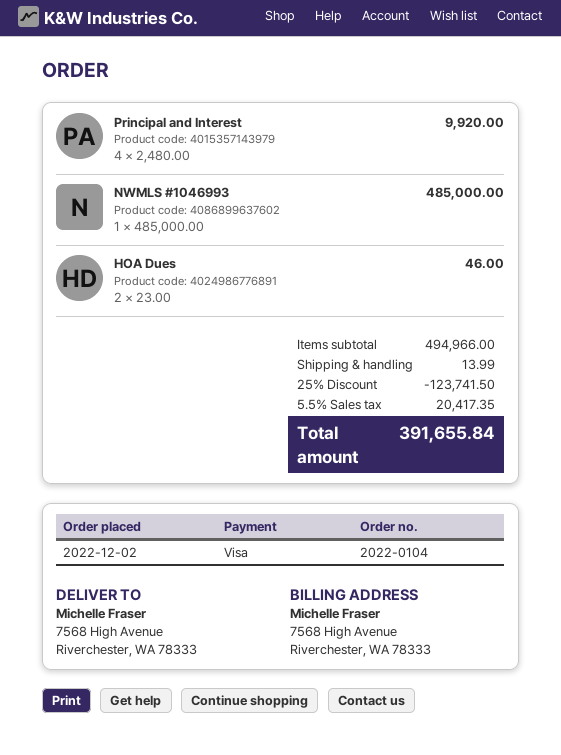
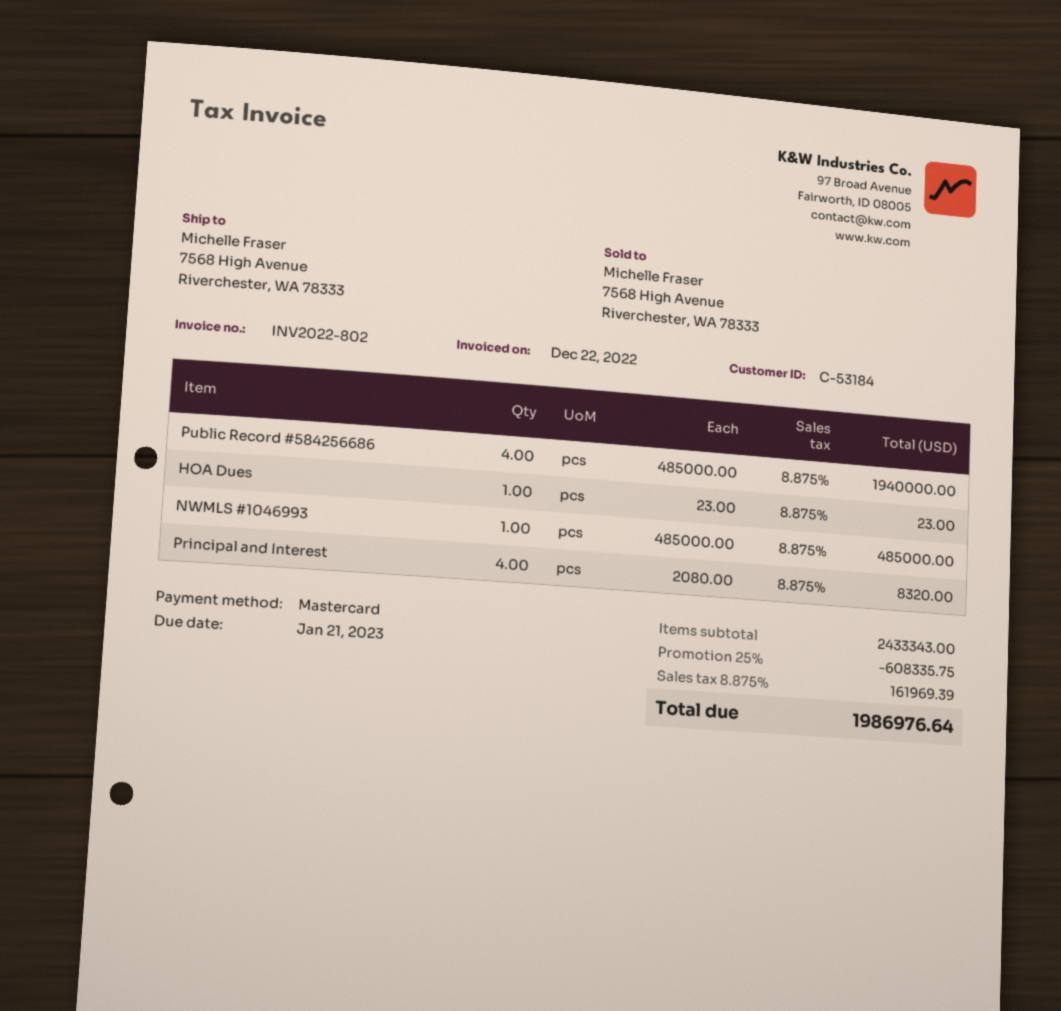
payment method: Visa -> Mastercard
Principal and Interest: 4 x 2480.00 = 9920.00 -> 4 x 2080.00 = 8320.00
HOA Dues: 2 x 23.00 = 46.00 -> 1 x 23.00 = 23.00
Public Record #584256686: none -> 4 x 485000.00 = 1940000.00
subtotal: 494966.00 -> 2433343.00
discount: 25% = 123741.50 -> 25% = 608335.75
shipping: 13.99 -> none
tax: 5.5% = 20417.35 -> 8.875% = 161969.39
total: 391655.84 -> 1986976.64

